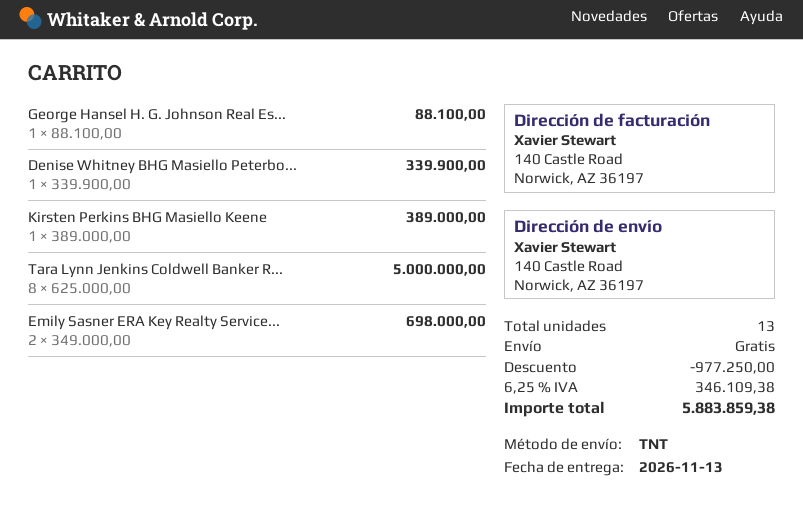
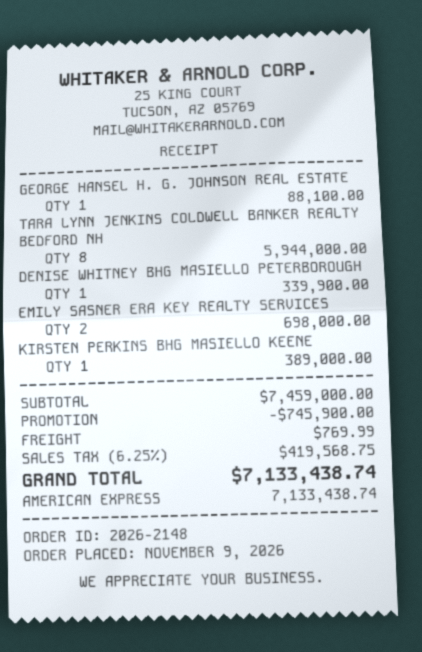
Tara Lynn Jenkins Coldwell Banker R...: 8 for 5000000.00 -> 8 for 5944000.00
discount: 977250.00 -> 745900.00
shipping: 0.00 -> 769.99
tax: 6.25% = 346109.38 -> 6.25% = 419568.75
total: 5883859.38 -> 7133438.74

